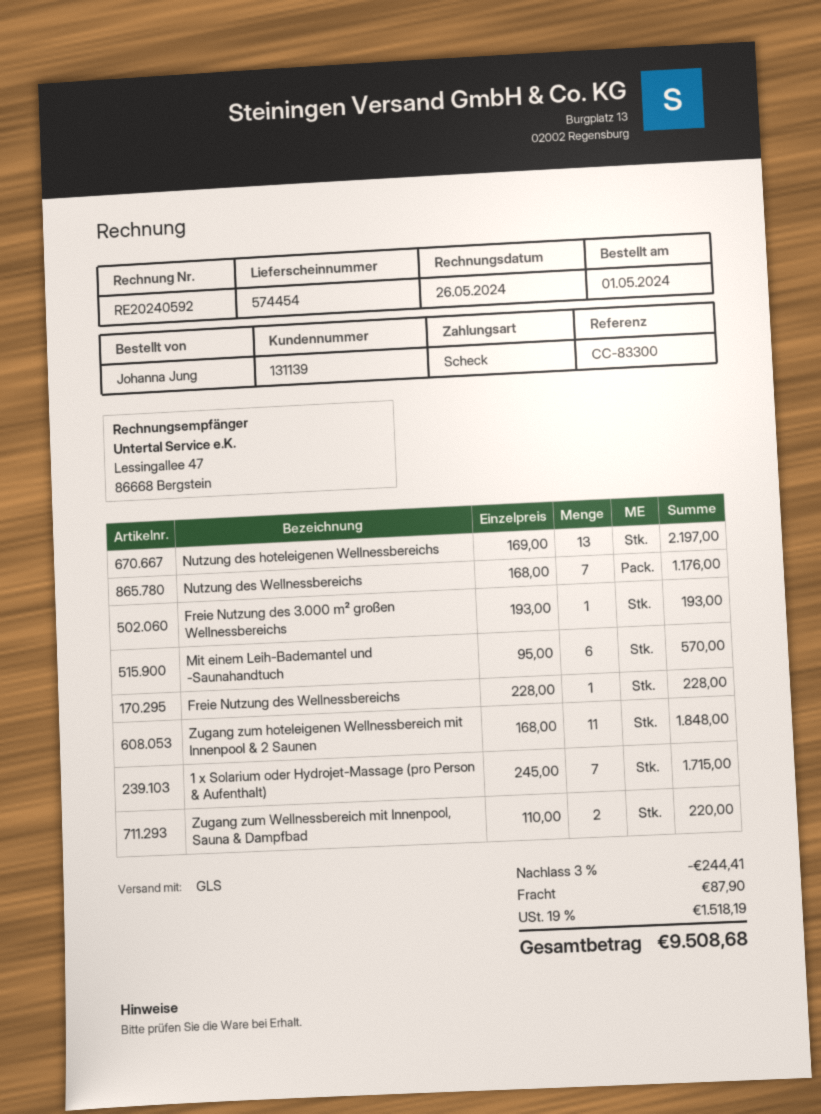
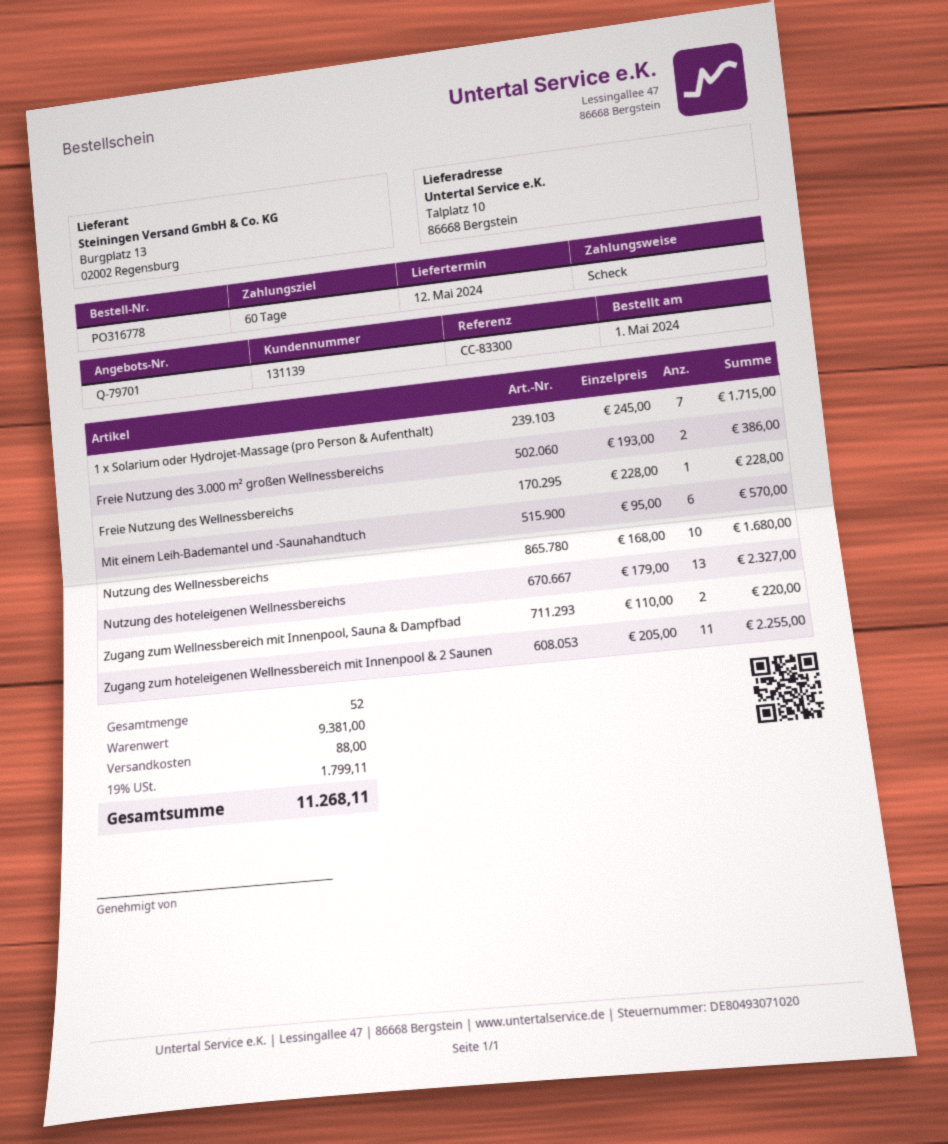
Nutzung des hoteleigenen Wellnessbereichs: 13 x 169.00 = 2197.00 -> 13 x 179.00 = 2327.00
Nutzung des Wellnessbereichs: 7 x 168.00 = 1176.00 -> 10 x 168.00 = 1680.00
Freie Nutzung des 3.000 m² großen Wellnessbereichs: 1 x 193.00 = 193.00 -> 2 x 193.00 = 386.00
Zugang zum hoteleigenen Wellnessbereich mit Innenpool & 2 Saunen: 11 x 168.00 = 1848.00 -> 11 x 205.00 = 2255.00
discount: 3% = 244.41 -> none
shipping: 87.90 -> 88.00
tax: 19% = 1518.19 -> 19% = 1799.11
total: 9508.68 -> 11268.11

